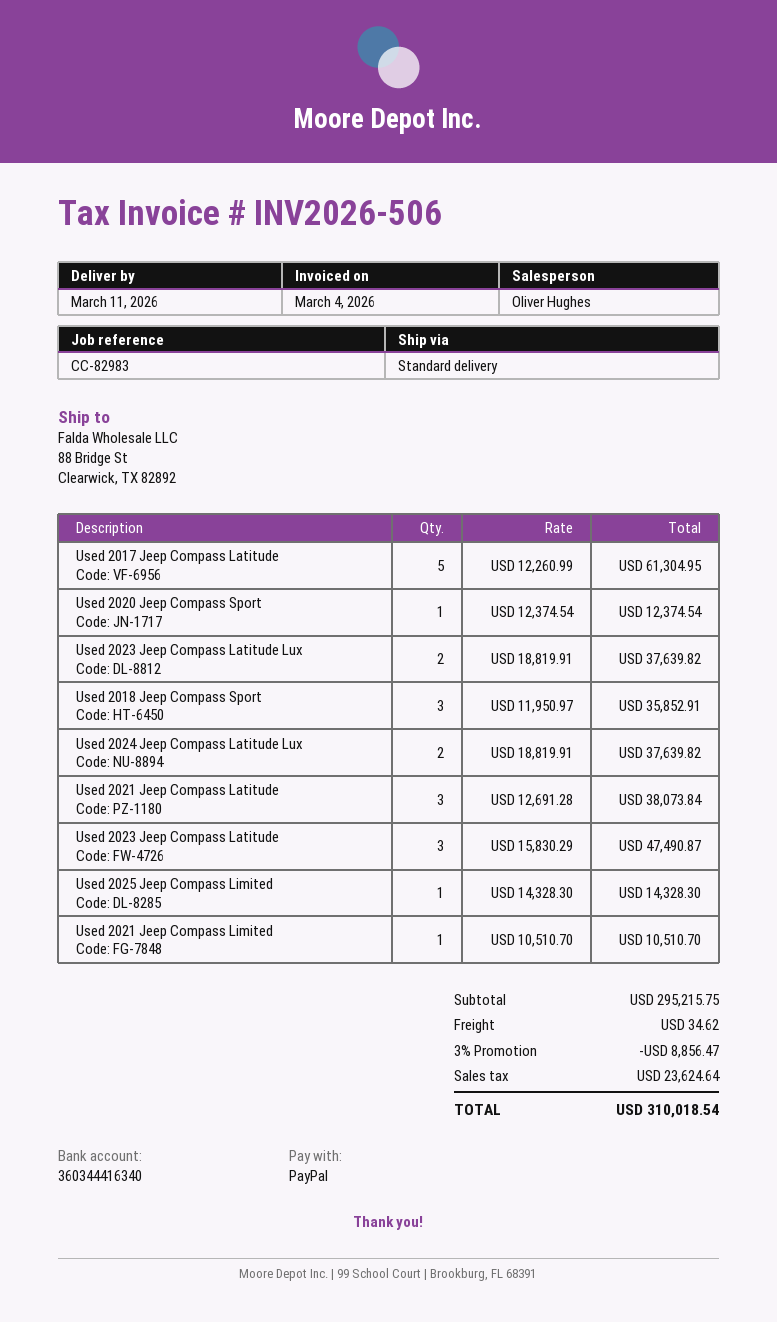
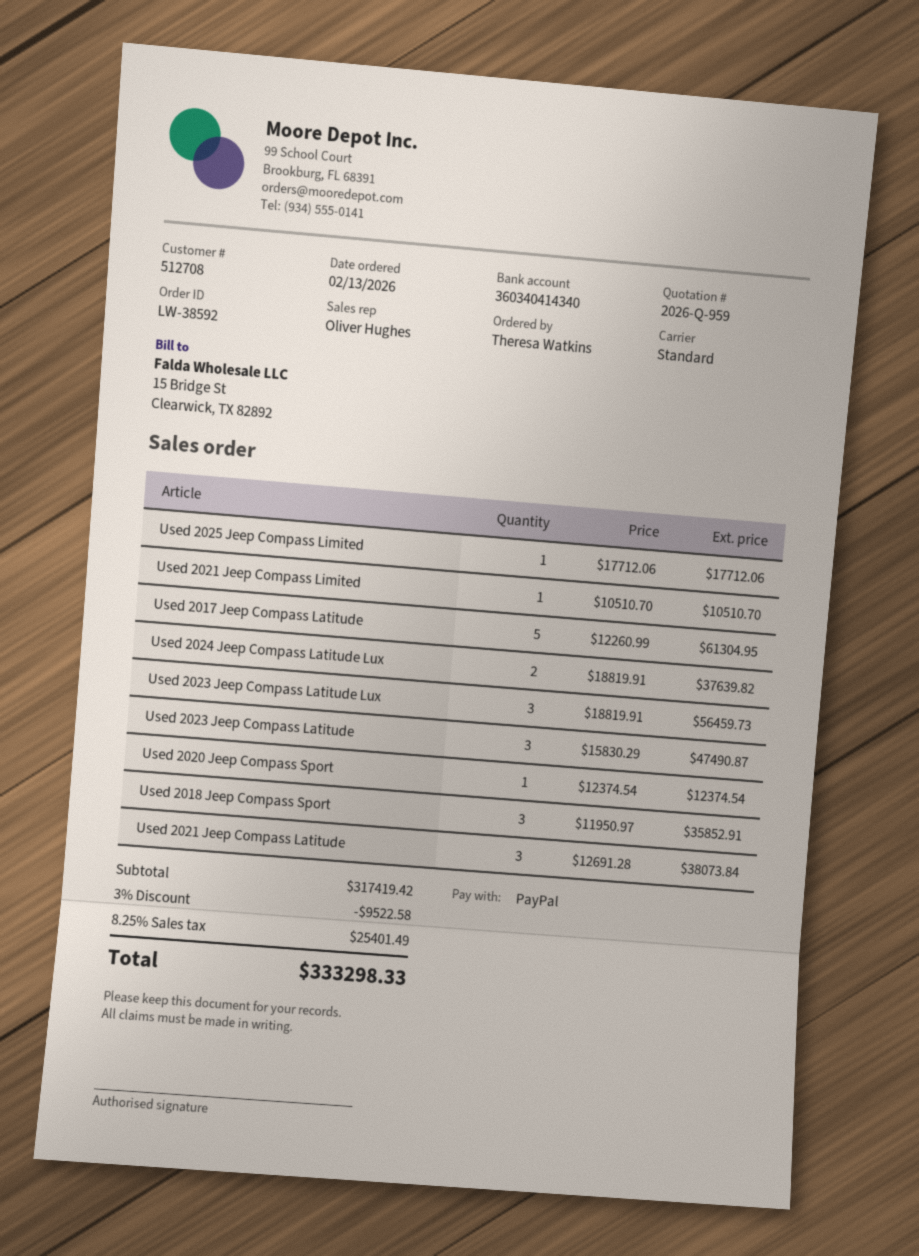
bank account: 360344416340 -> 360340414340
Used 2023 Jeep Compass Latitude Lux: 2 x 18819.91 = 37639.82 -> 3 x 18819.91 = 56459.73
Used 2025 Jeep Compass Limited: 1 x 14328.30 = 14328.30 -> 1 x 17712.06 = 17712.06
subtotal: 295215.75 -> 317419.42
discount: 3% = 8856.47 -> 3% = 9522.58
shipping: 34.62 -> none
tax: 23624.64 -> 25401.49
total: 310018.54 -> 333298.33

